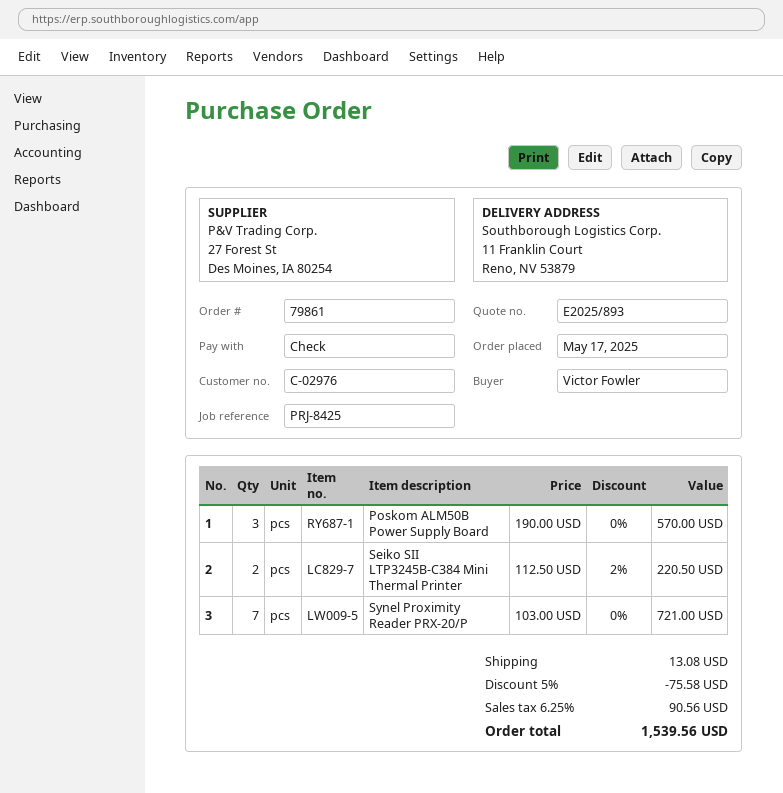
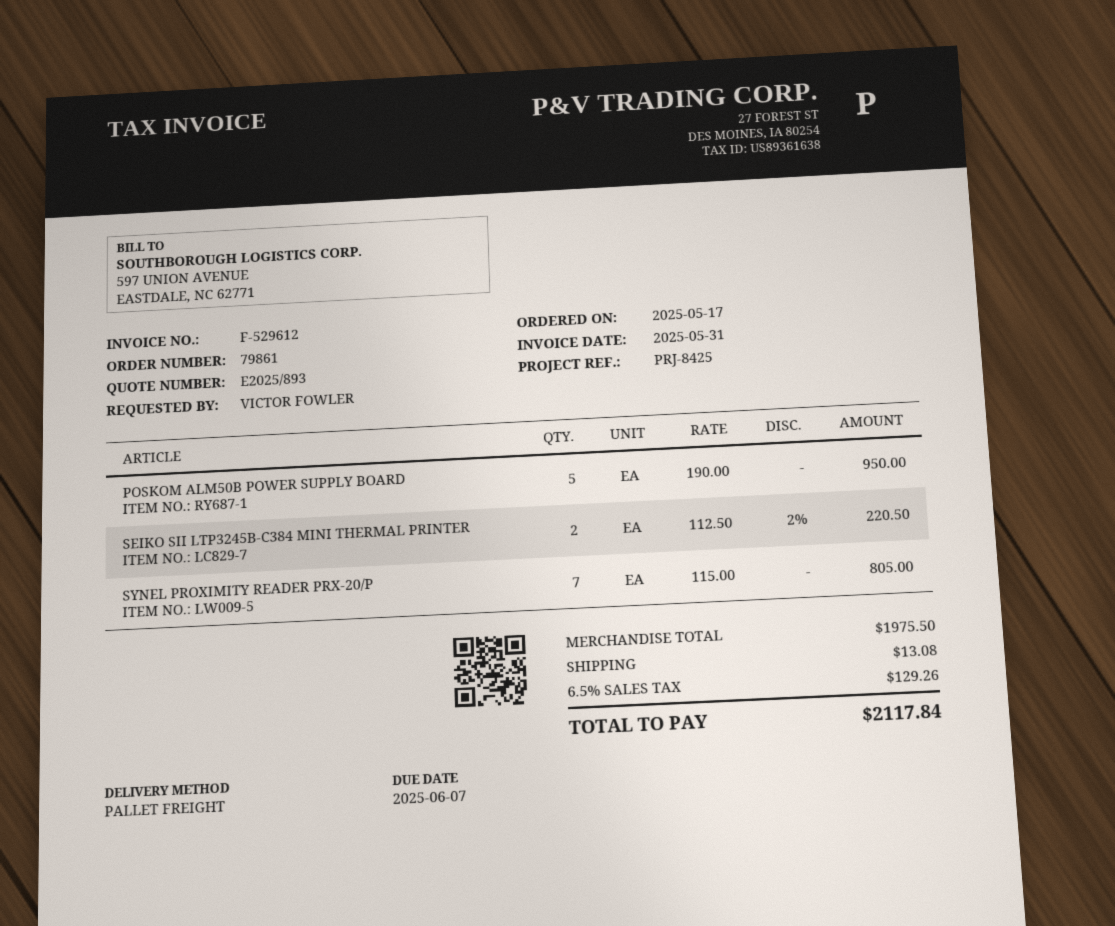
Poskom ALM50B Power Supply Board: 3 x 190.00 = 570.00 -> 5 x 190.00 = 950.00
Synel Proximity Reader PRX-20/P: 7 x 103.00 = 721.00 -> 7 x 115.00 = 805.00
discount: 5% = 75.58 -> none
tax: 6.25% = 90.56 -> 6.5% = 129.26
total: 1539.56 -> 2117.84

